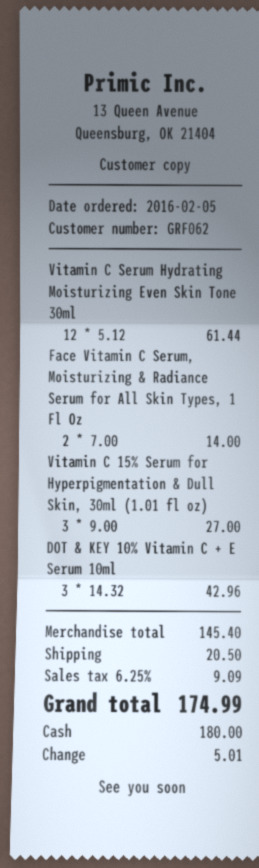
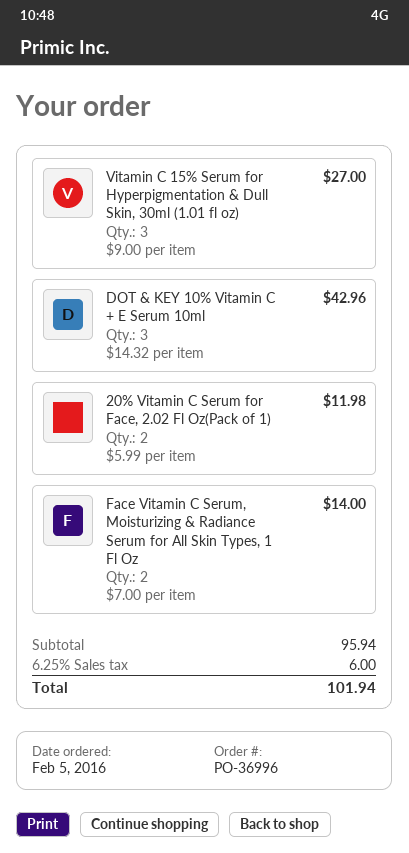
Vitamin C Serum Hydrating Moisturizing Even Skin Tone 30ml: 12 x 5.12 = 61.44 -> none
20% Vitamin C Serum for Face, 2.02 Fl Oz(Pack of 1): none -> 2 x 5.99 = 11.98
subtotal: 145.40 -> 95.94
shipping: 20.50 -> none
tax: 6.25% = 9.09 -> 6.25% = 6.00
total: 174.99 -> 101.94

